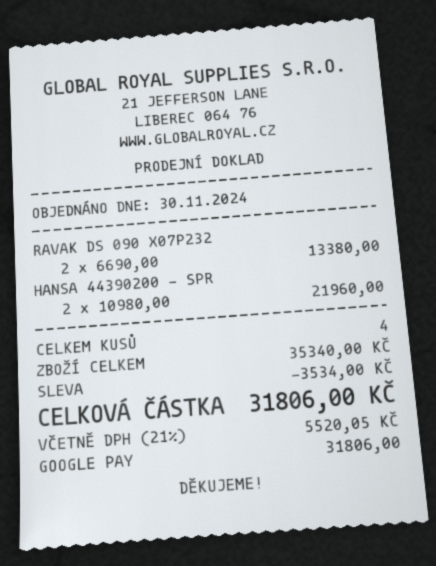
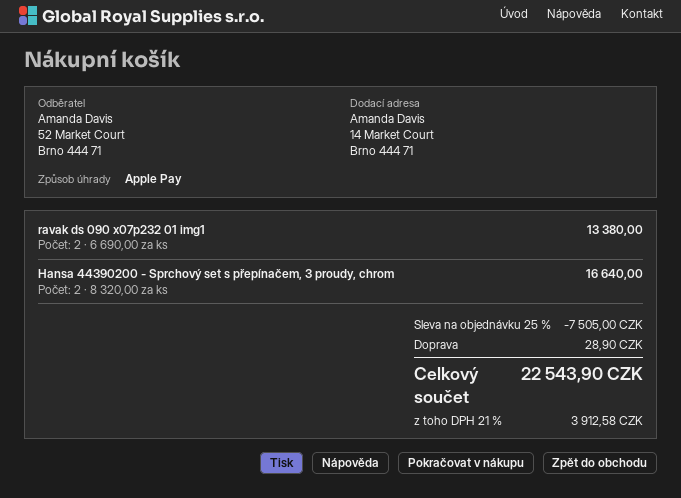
payment method: Google Pay -> Apple Pay
HANSA 44390200 - SPR: 2 x 10980.00 = 21960.00 -> 2 x 8320.00 = 16640.00
discount: 3534.00 -> 7505.00
shipping: none -> 28.90
tax: 21% = 5520.05 -> 21% = 3912.58
total: 31806.00 -> 22543.90

